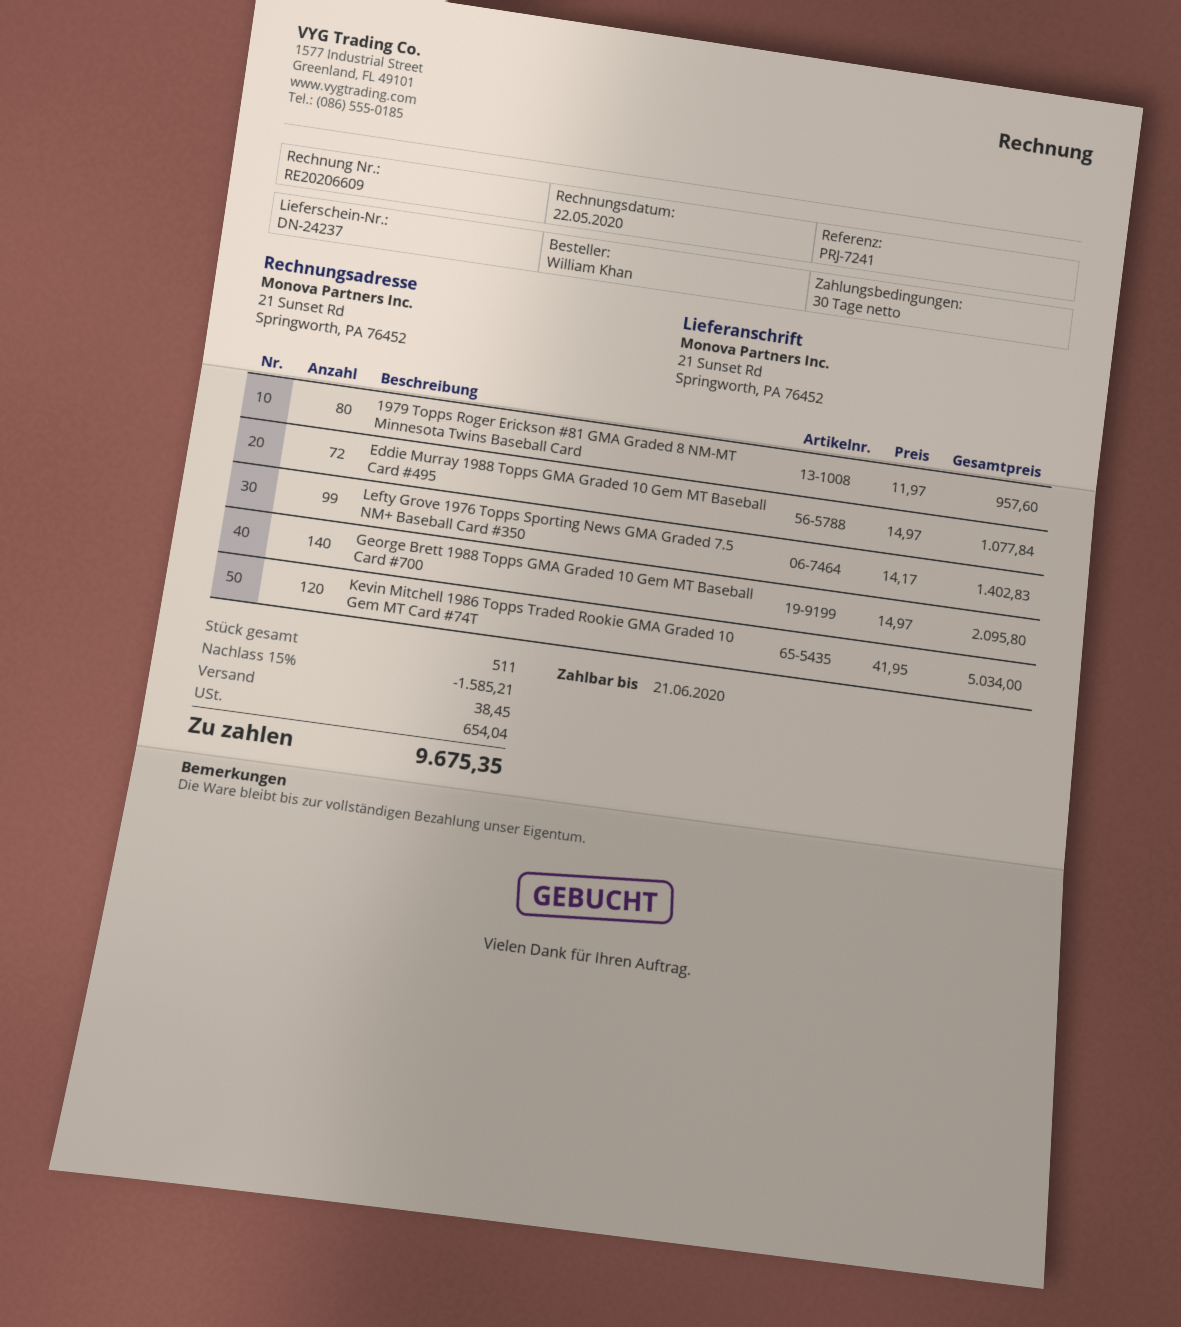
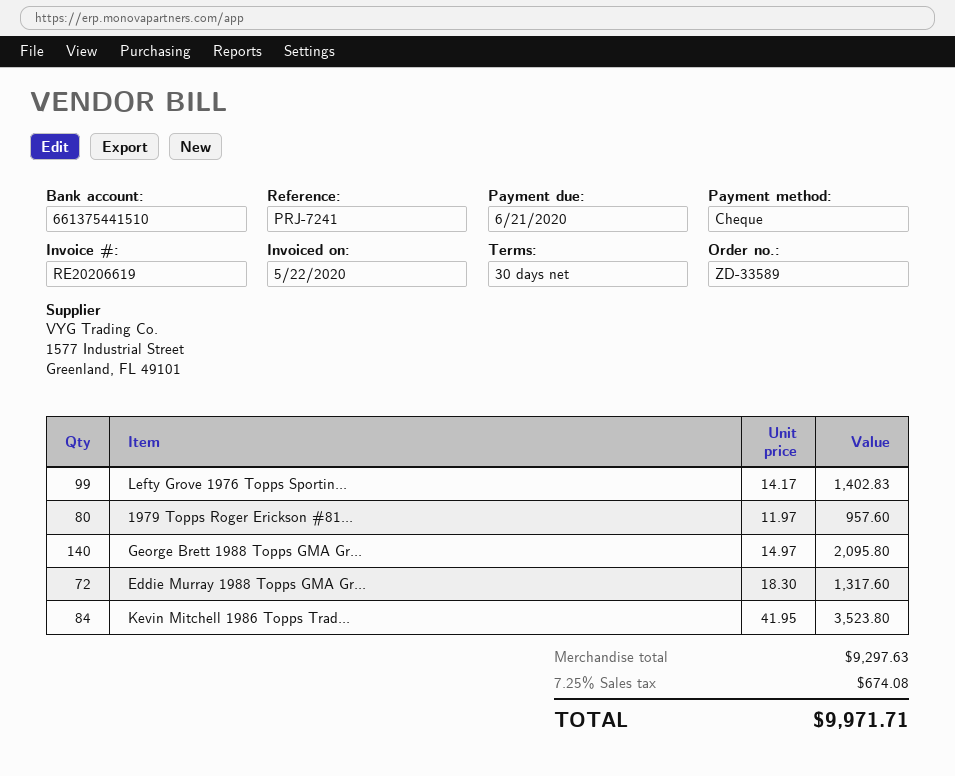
invoice number: RE20206609 -> RE20206619
Eddie Murray 1988 Topps GMA Graded 10 Gem MT Baseball Card #495: 72 x 14.97 = 1077.84 -> 72 x 18.30 = 1317.60
Kevin Mitchell 1986 Topps Traded Rookie GMA Graded 10 Gem MT Card #74T: 120 x 41.95 = 5034.00 -> 84 x 41.95 = 3523.80
discount: 15% = 1585.21 -> none
shipping: 38.45 -> none
tax: 654.04 -> 674.08
total: 9675.35 -> 9971.71

